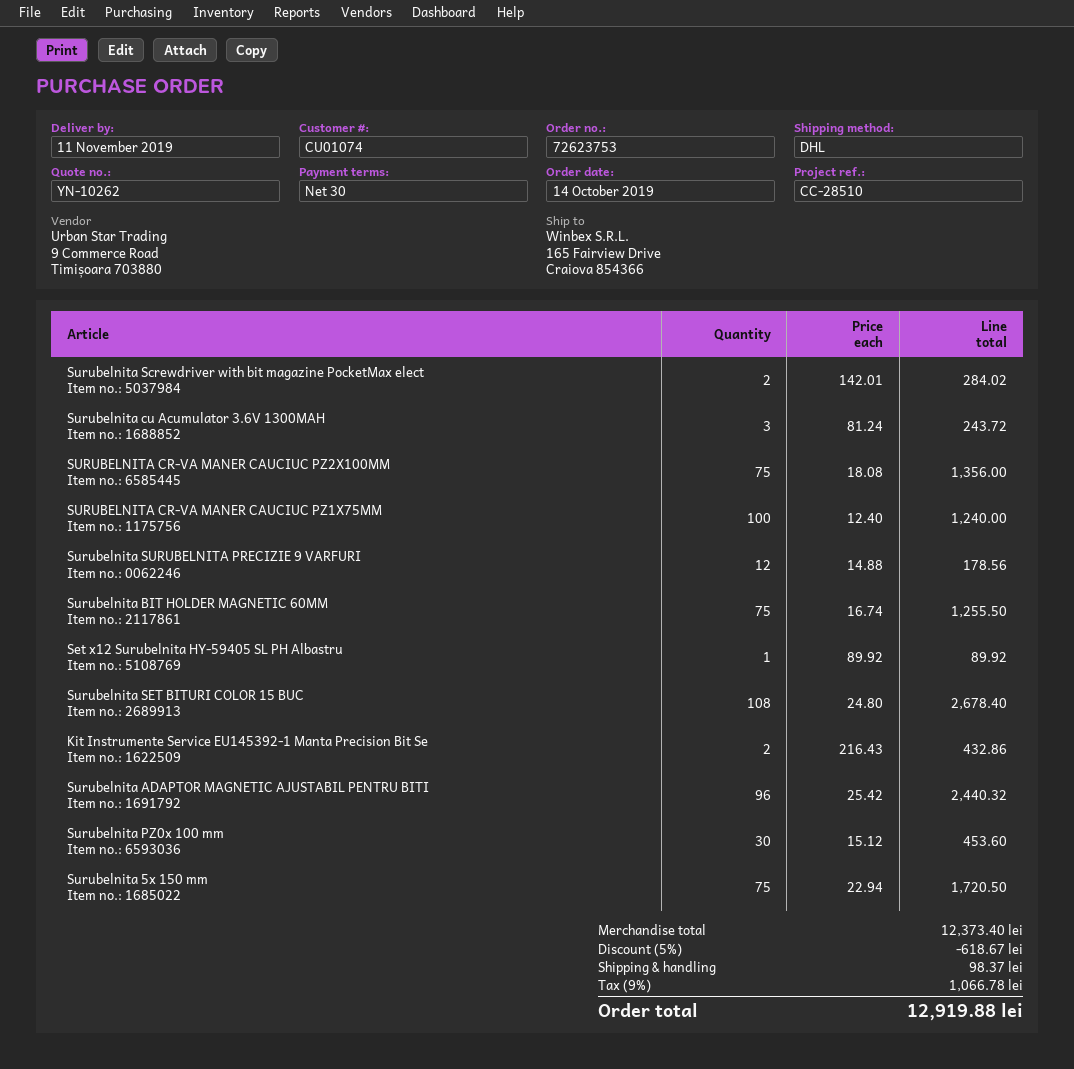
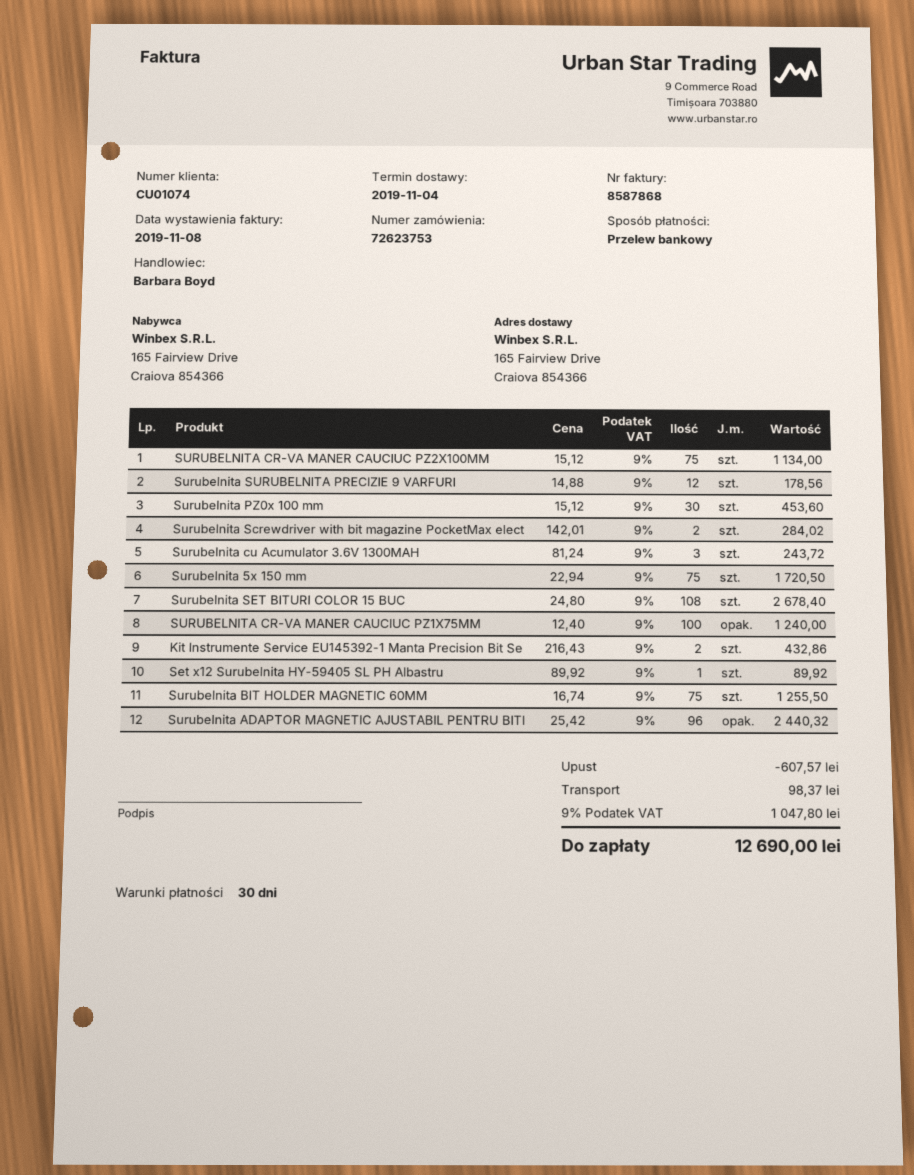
delivery date: 2019-11-11 -> 2019-11-04
SURUBELNITA CR-VA MANER CAUCIUC PZ2X100MM: 75 x 18.08 = 1356.00 -> 75 x 15.12 = 1134.00
discount: 618.67 -> 607.57
tax: 9% = 1066.78 -> 9% = 1047.80
total: 12919.88 -> 12690.00

